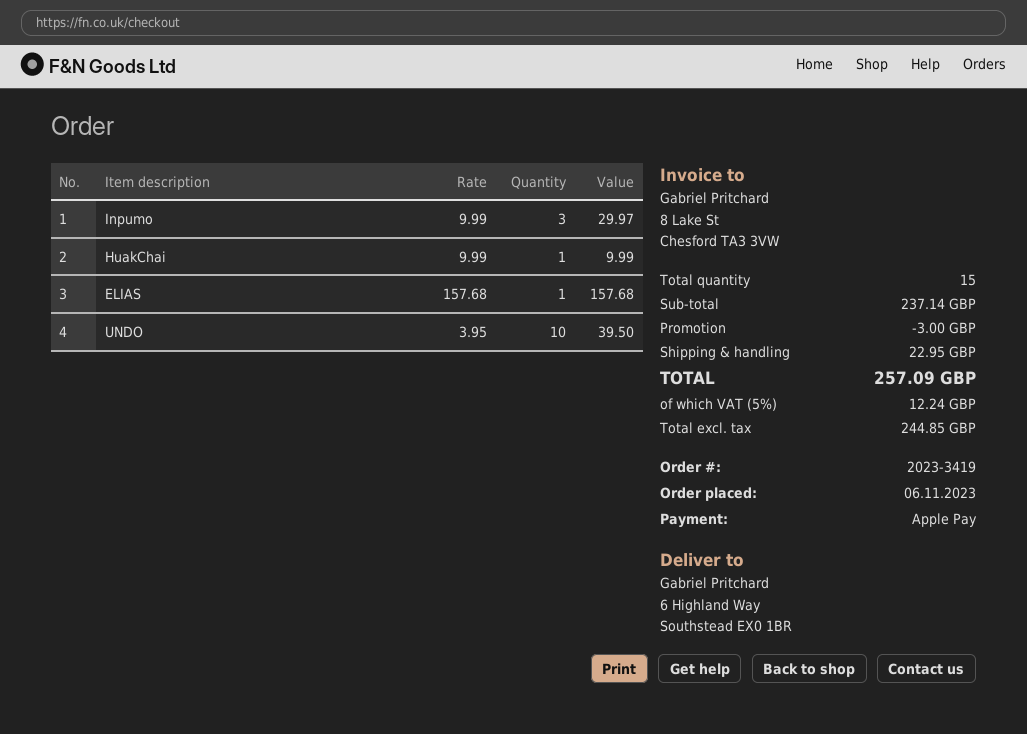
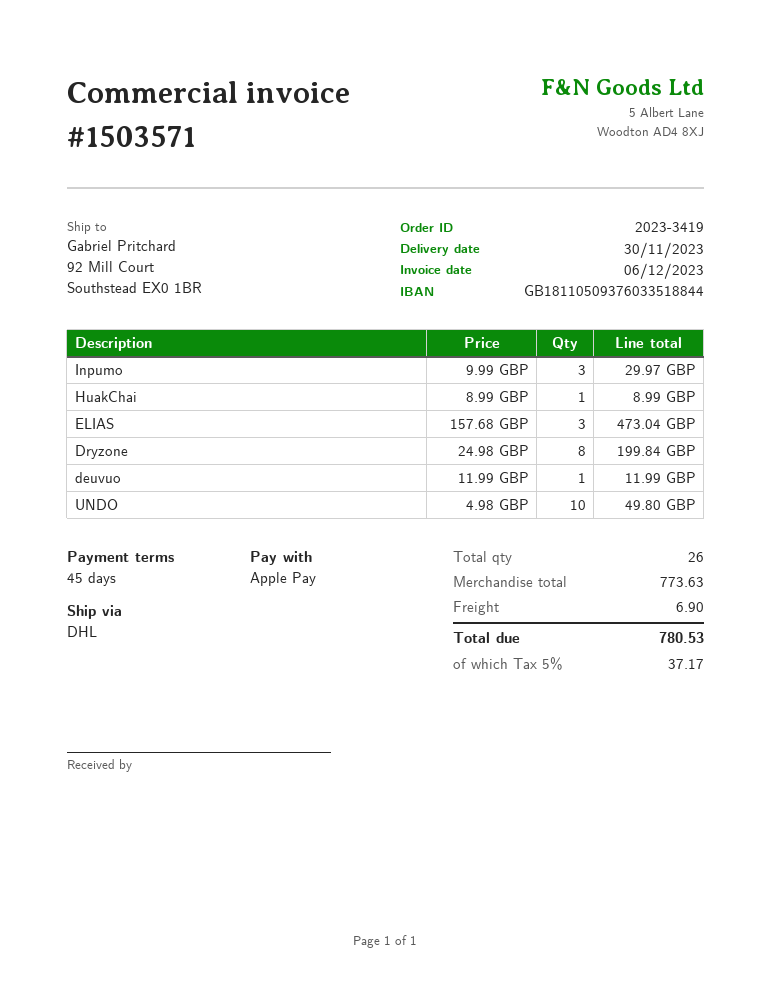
ship to: 6 Highland Way, Southstead EX0 1BR -> 92 Mill Court, Southstead EX0 1BR
HuakChai: 1 x 9.99 = 9.99 -> 1 x 8.99 = 8.99
ELIAS: 1 x 157.68 = 157.68 -> 3 x 157.68 = 473.04
UNDO: 10 x 3.95 = 39.50 -> 10 x 4.98 = 49.80
Dryzone: none -> 8 x 24.98 = 199.84
deuvuo: none -> 1 x 11.99 = 11.99
total quantity: 15 -> 26
subtotal: 237.14 -> 773.63
discount: 3.00 -> none
shipping: 22.95 -> 6.90
tax: 5% = 12.24 -> 5% = 37.17
total: 257.09 -> 780.53

